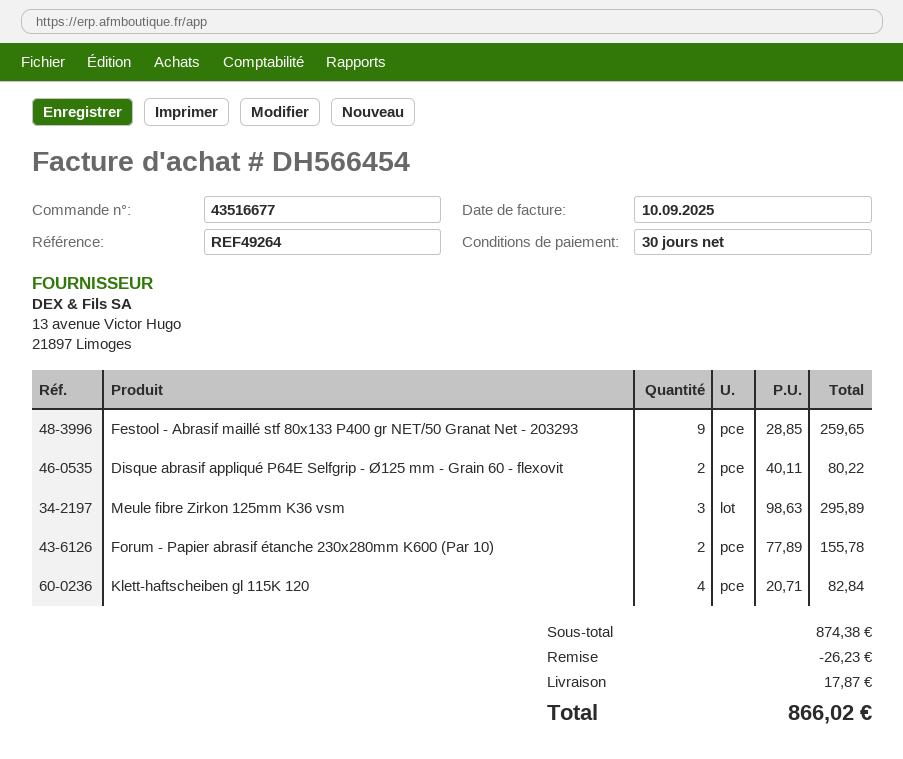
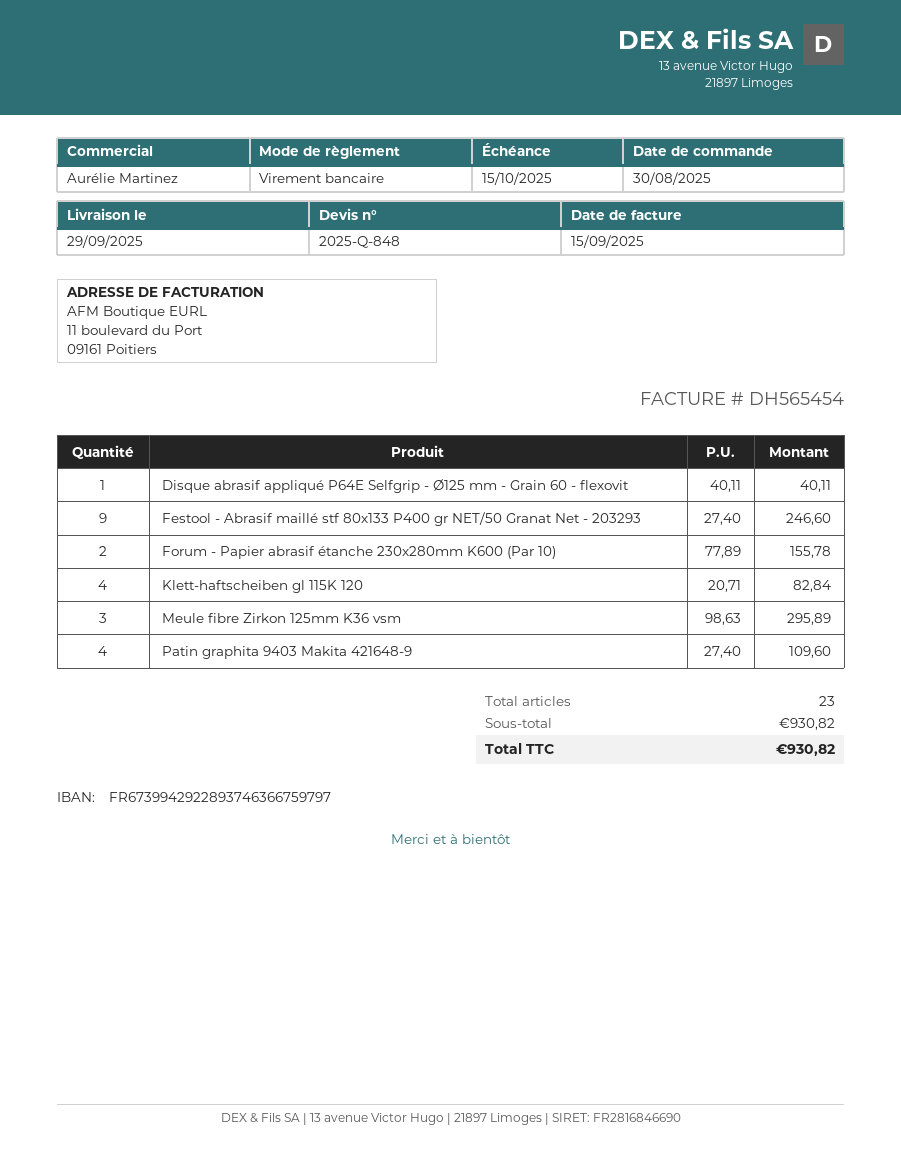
invoice number: DH566454 -> DH565454
invoice date: 2025-09-10 -> 2025-09-15
Festool - Abrasif maillé stf 80x133 P400 gr NET/50 Granat Net - 203293: 9 x 28.85 = 259.65 -> 9 x 27.40 = 246.60
Disque abrasif appliqué P64E Selfgrip - Ø125 mm - Grain 60 - flexovit: 2 x 40.11 = 80.22 -> 1 x 40.11 = 40.11
Patin graphita 9403 Makita 421648-9: none -> 4 x 27.40 = 109.60
subtotal: 874.38 -> 930.82
discount: 26.23 -> none
shipping: 17.87 -> none
total: 866.02 -> 930.82

